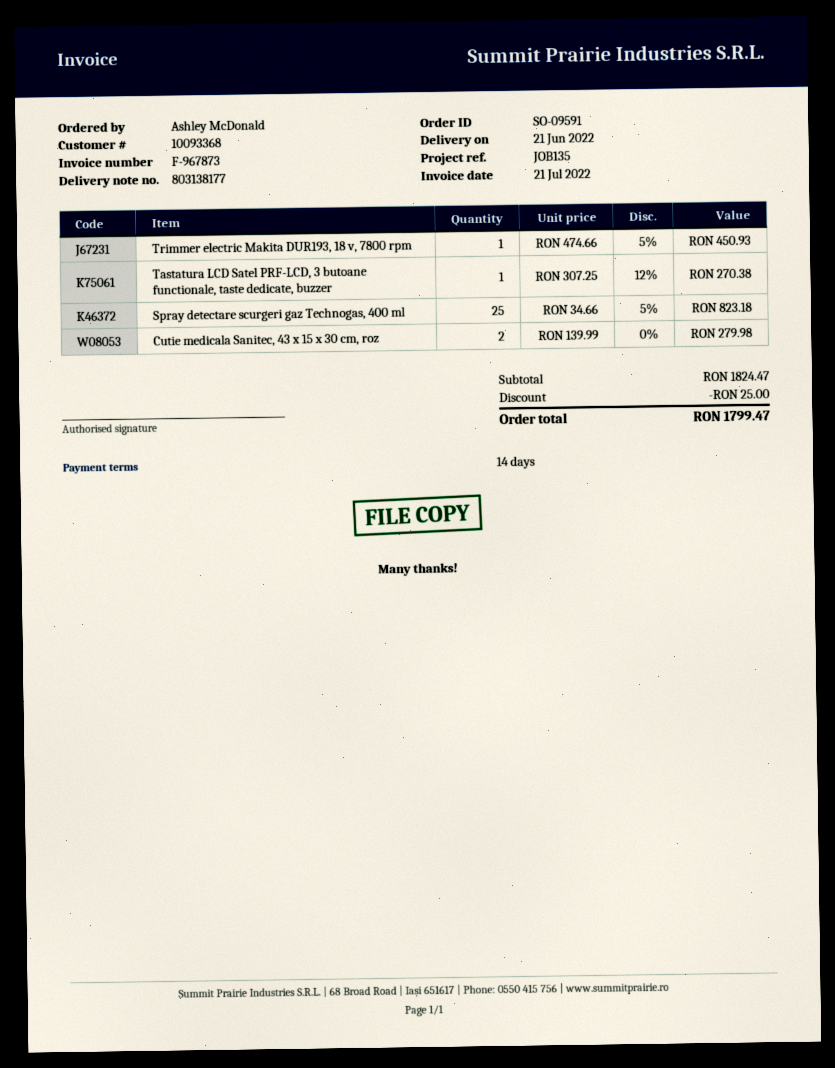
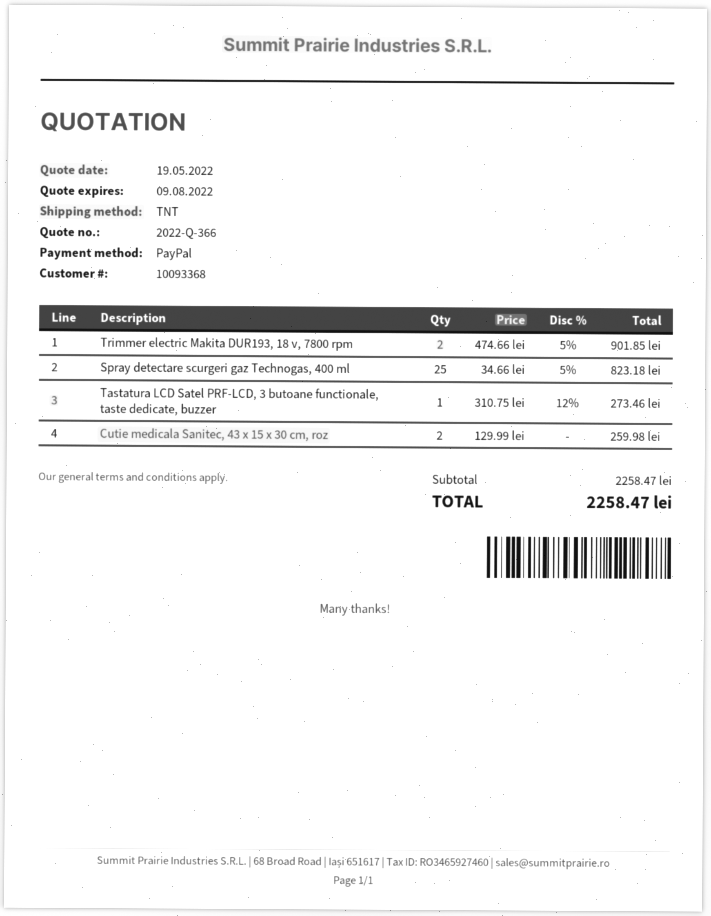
Trimmer electric Makita DUR193, 18 v, 7800 rpm: 1 x 474.66 - 5% = 450.93 -> 2 x 474.66 - 5% = 901.85
Tastatura LCD Satel PRF-LCD, 3 butoane functionale, taste dedicate, buzzer: 1 x 307.25 - 12% = 270.38 -> 1 x 310.75 - 12% = 273.46
Cutie medicala Sanitec, 43 x 15 x 30 cm, roz: 2 x 139.99 = 279.98 -> 2 x 129.99 = 259.98
subtotal: 1824.47 -> 2258.47
discount: 25.00 -> none
total: 1799.47 -> 2258.47

